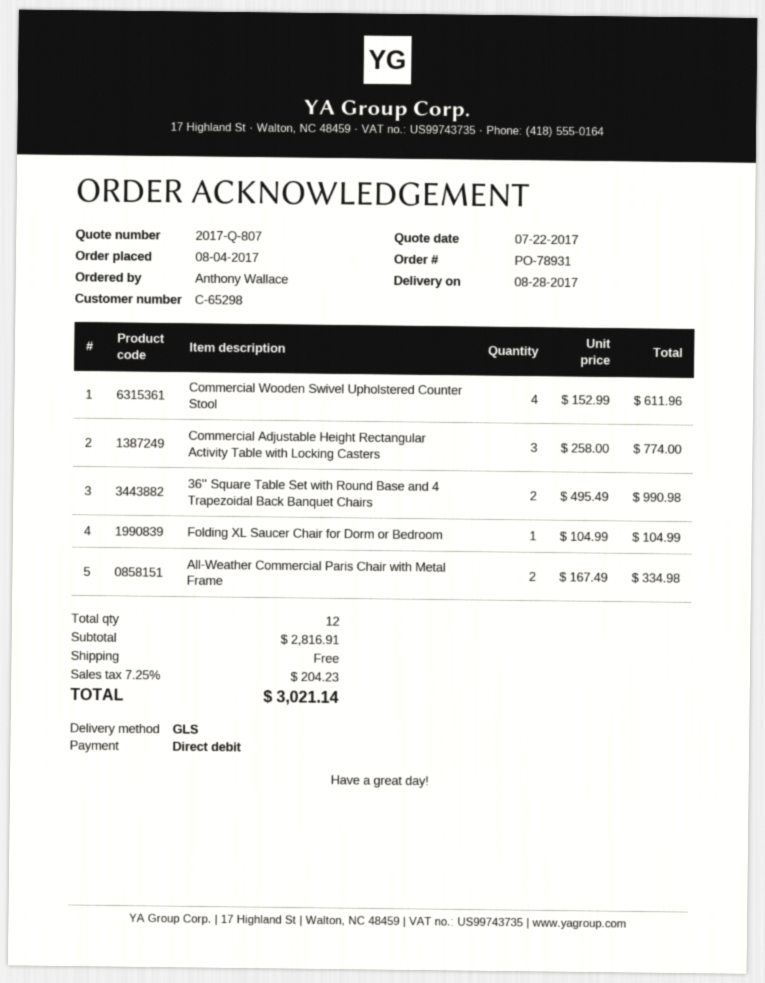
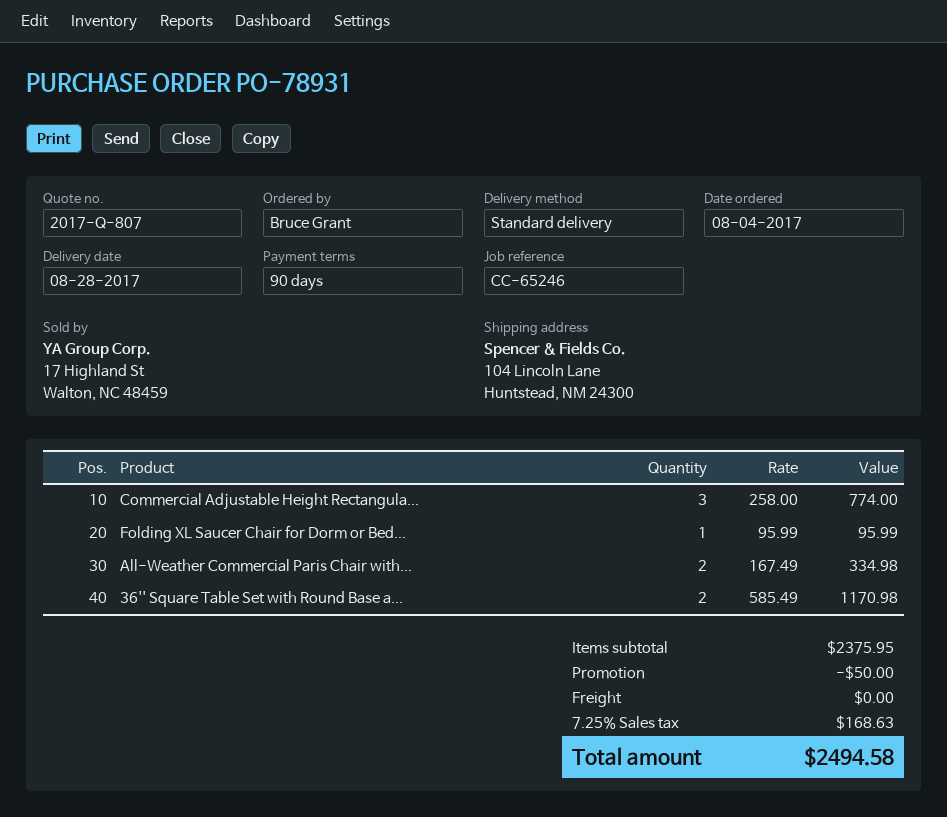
ordered by: Anthony Wallace -> Bruce Grant
shipping method: GLS -> standard
Commercial Wooden Swivel Upholstered Counter Stool: 4 x 152.99 = 611.96 -> none
36'' Square Table Set with Round Base and 4 Trapezoidal Back Banquet Chairs: 2 x 495.49 = 990.98 -> 2 x 585.49 = 1170.98
Folding XL Saucer Chair for Dorm or Bedroom: 1 x 104.99 = 104.99 -> 1 x 95.99 = 95.99
subtotal: 2816.91 -> 2375.95
discount: none -> 50.00
tax: 7.25% = 204.23 -> 7.25% = 168.63
total: 3021.14 -> 2494.58

